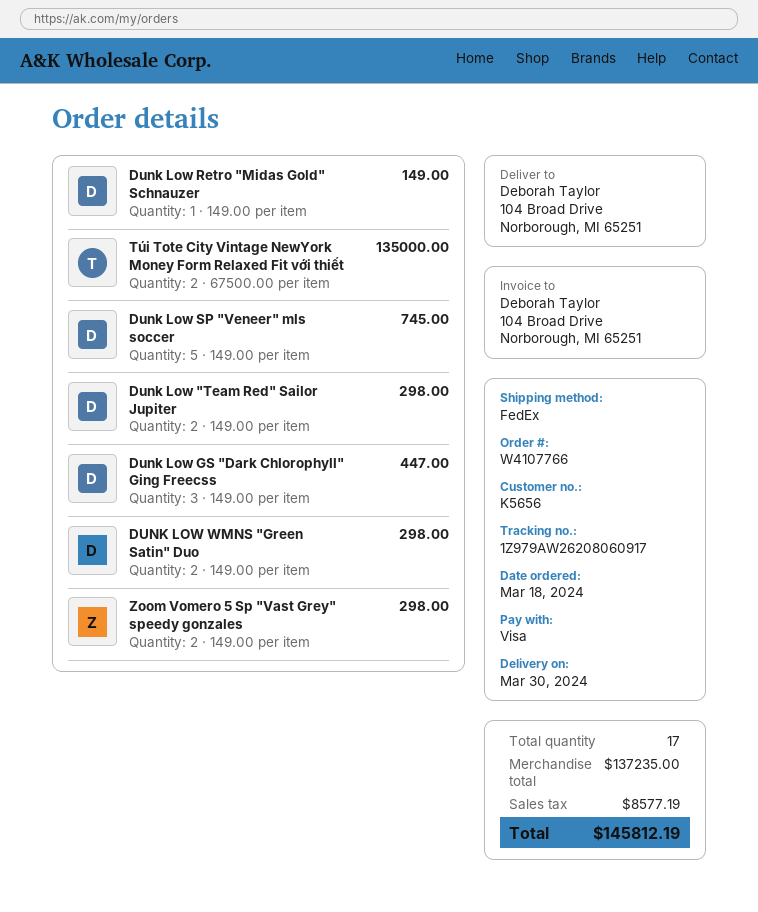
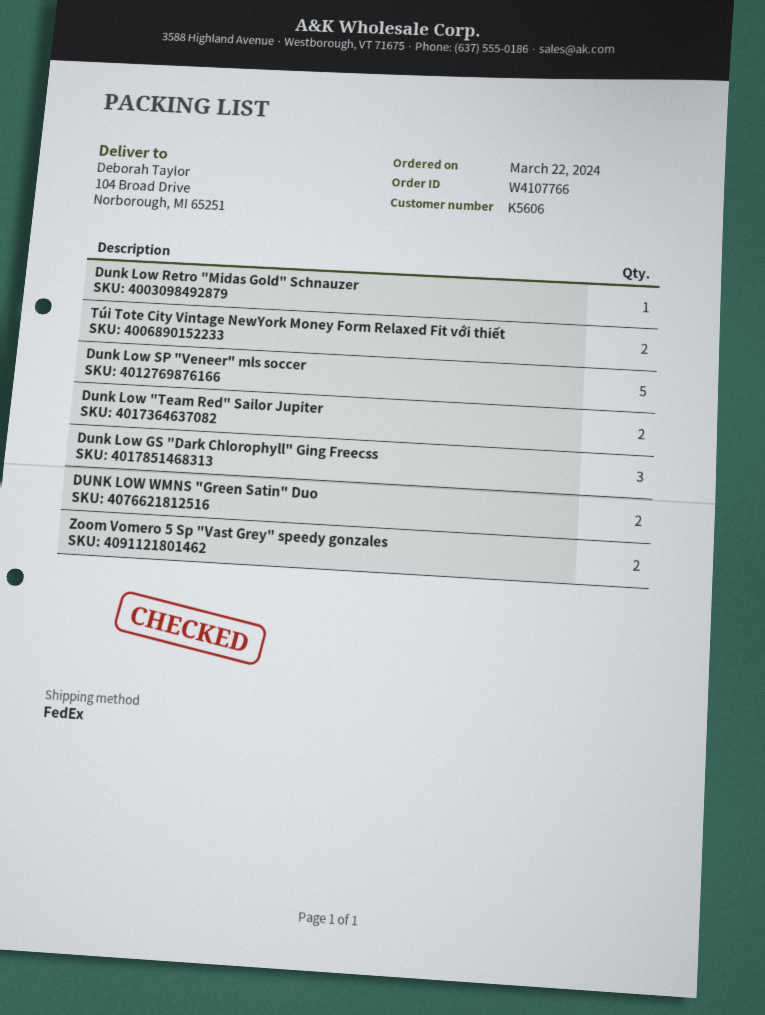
order date: 2024-03-18 -> 2024-03-22
customer number: K5656 -> K5606

